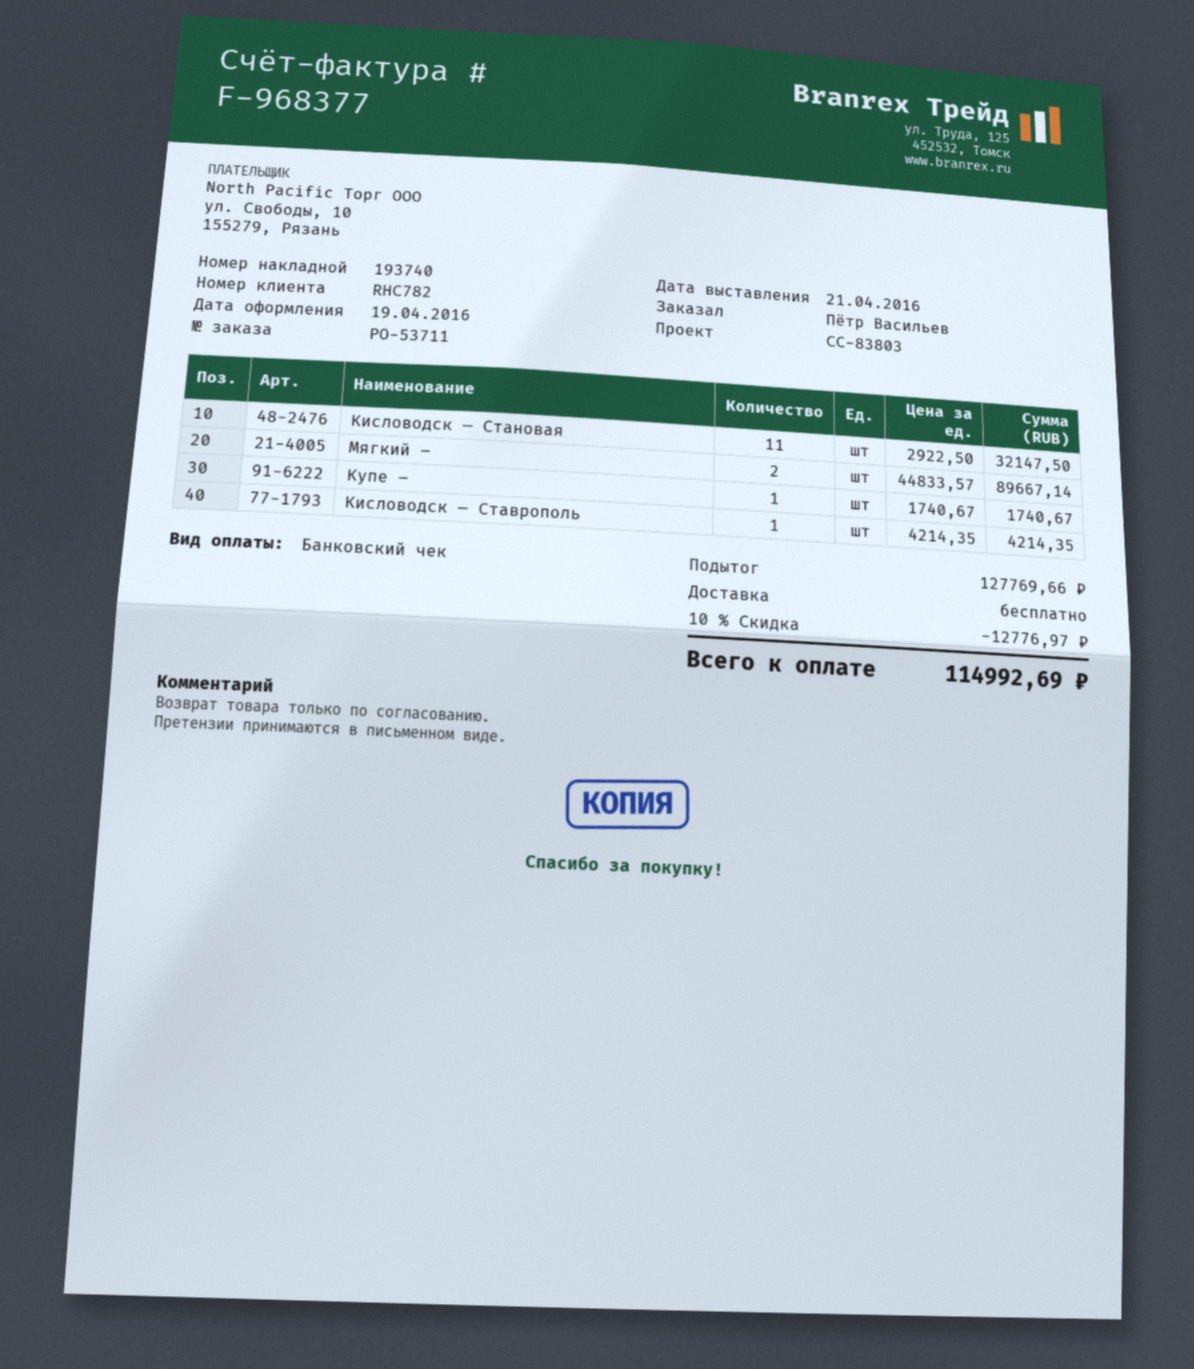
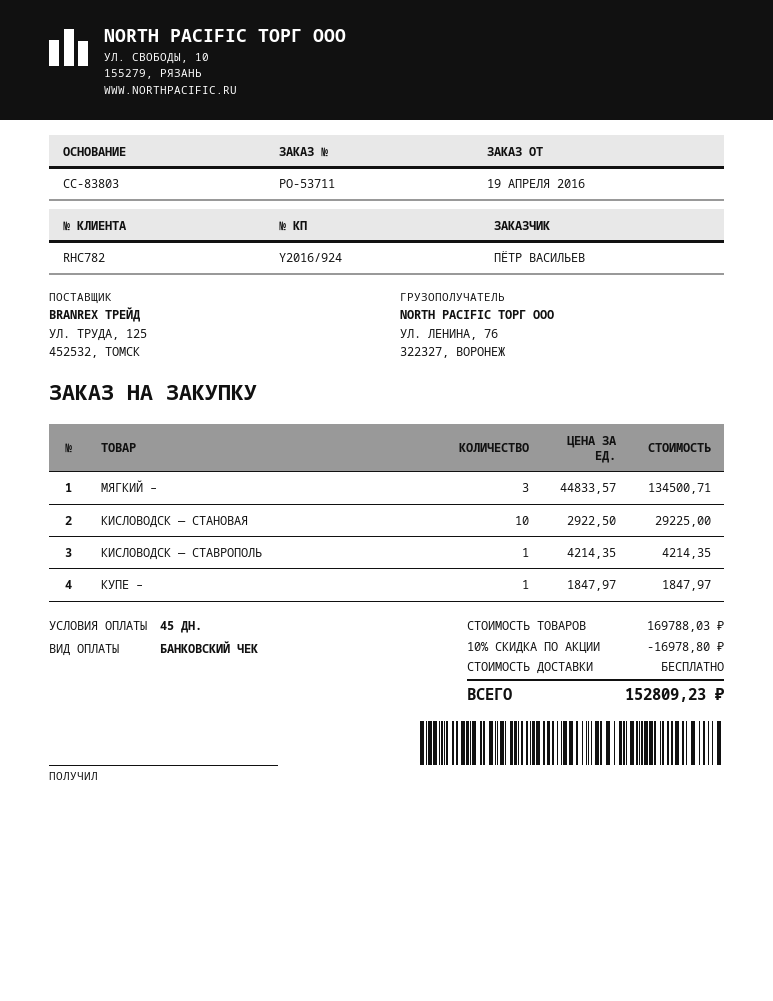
Кисловодск — Становая: 11 x 2922.50 = 32147.50 -> 10 x 2922.50 = 29225.00
Мягкий –: 2 x 44833.57 = 89667.14 -> 3 x 44833.57 = 134500.71
Купе –: 1 x 1740.67 = 1740.67 -> 1 x 1847.97 = 1847.97
subtotal: 127769.66 -> 169788.03
discount: 10% = 12776.97 -> 10% = 16978.80
total: 114992.69 -> 152809.23

